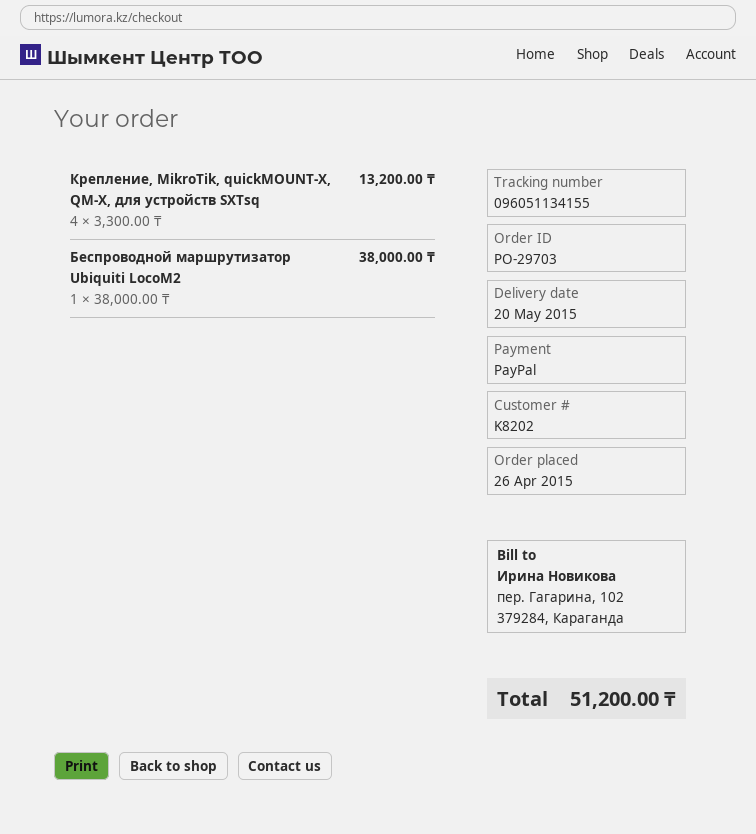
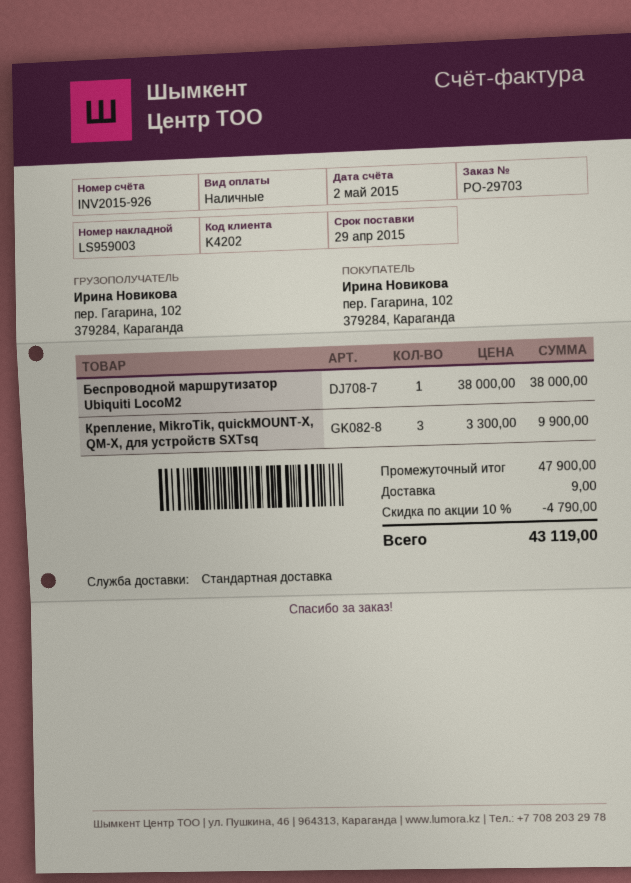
delivery date: 2015-05-20 -> 2015-04-29
customer number: K8202 -> K4202
payment method: PayPal -> cash
Крепление, MikroTik, quickMOUNT-X, QM-X, для устройств SXTsq: 4 x 3300.00 = 13200.00 -> 3 x 3300.00 = 9900.00
discount: none -> 10% = 4790.00
shipping: none -> 9.00
total: 51200.00 -> 43119.00

